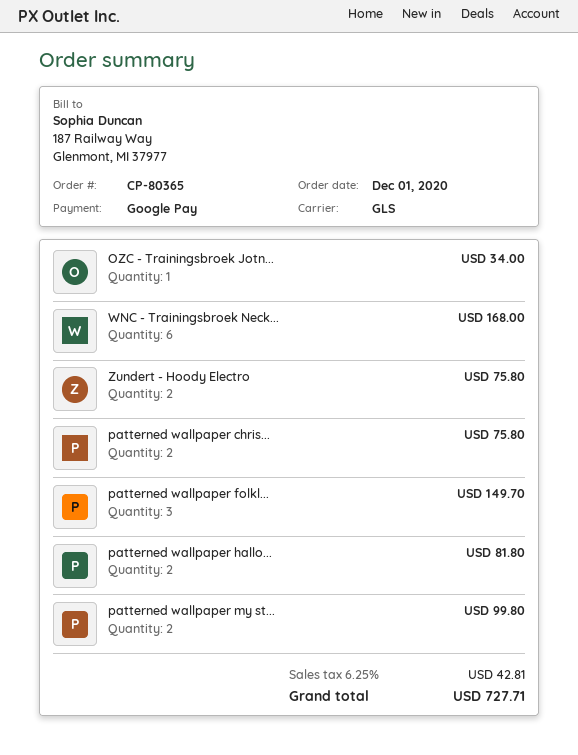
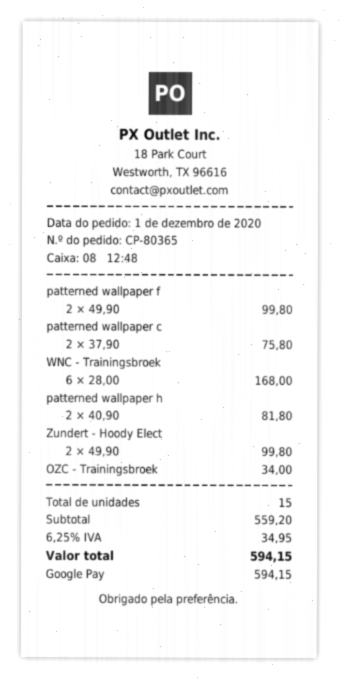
Zundert - Hoody Electro: 2 for 75.80 -> 2 for 99.80
patterned wallpaper folkl...: 3 for 149.70 -> 2 for 99.80
patterned wallpaper my st...: 2 for 99.80 -> none
tax: 6.25% = 42.81 -> 6.25% = 34.95
total: 727.71 -> 594.15

